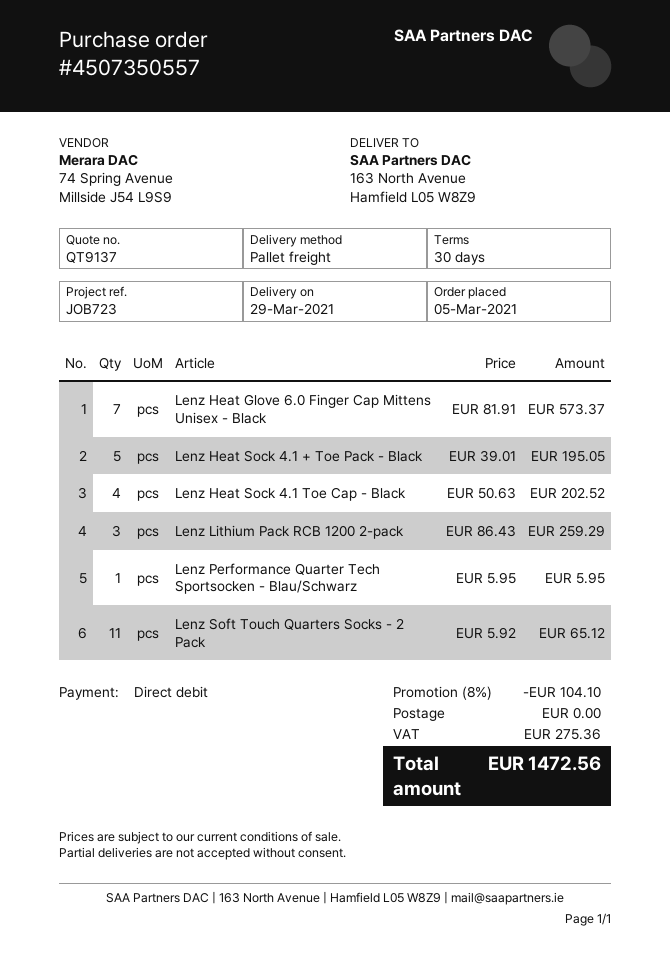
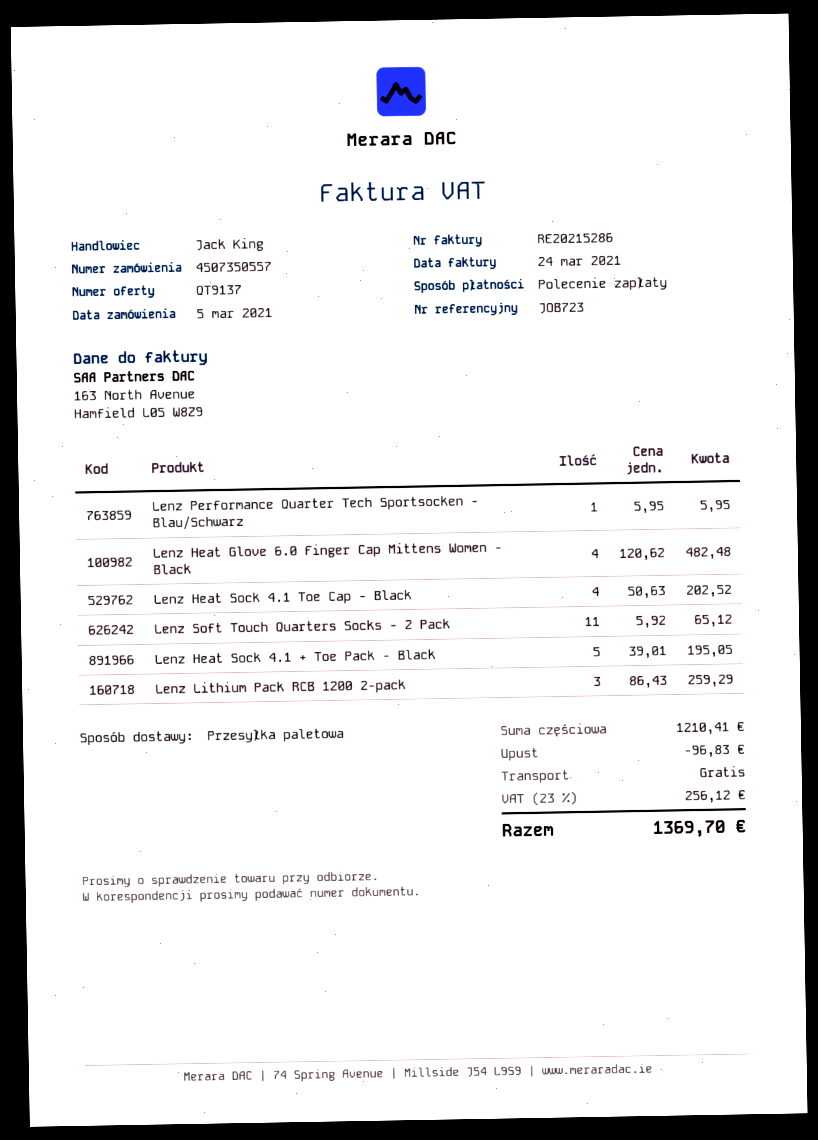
Lenz Heat Glove 6.0 Finger Cap Mittens Unisex - Black: 7 x 81.91 = 573.37 -> none
Lenz Heat Glove 6.0 Finger Cap Mittens Women - Black: none -> 4 x 120.62 = 482.48
discount: 104.10 -> 96.83
tax: 275.36 -> 256.12
total: 1472.56 -> 1369.70

